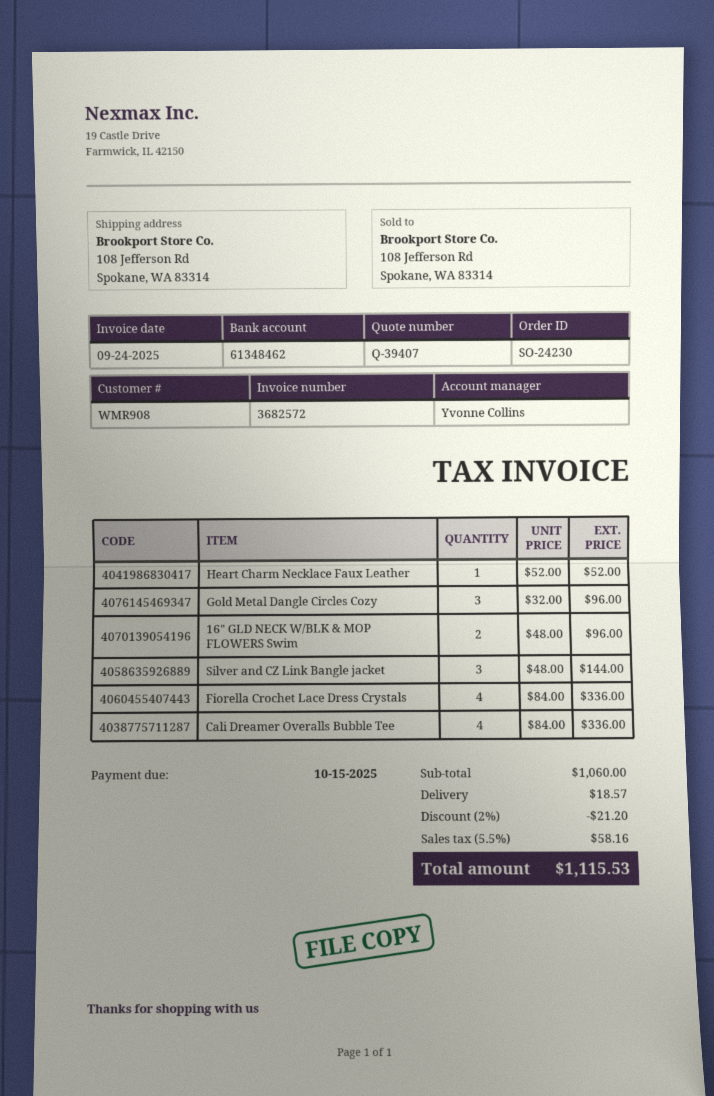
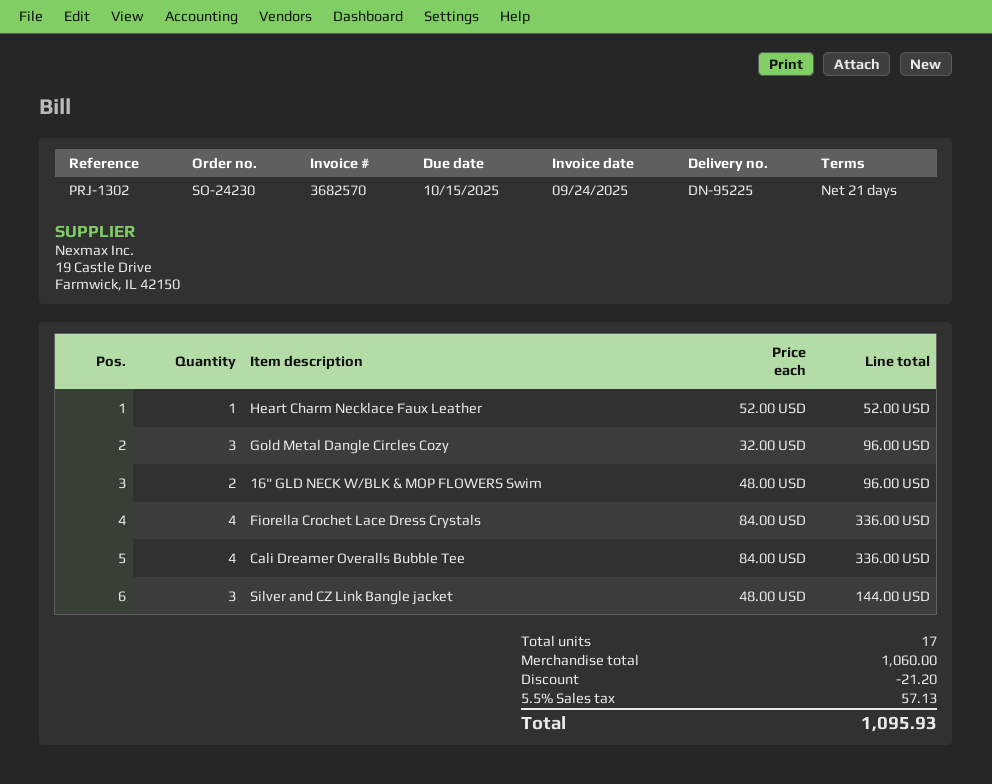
invoice number: 3682572 -> 3682570
shipping: 18.57 -> none
tax: 5.5% = 58.16 -> 5.5% = 57.13
total: 1115.53 -> 1095.93

